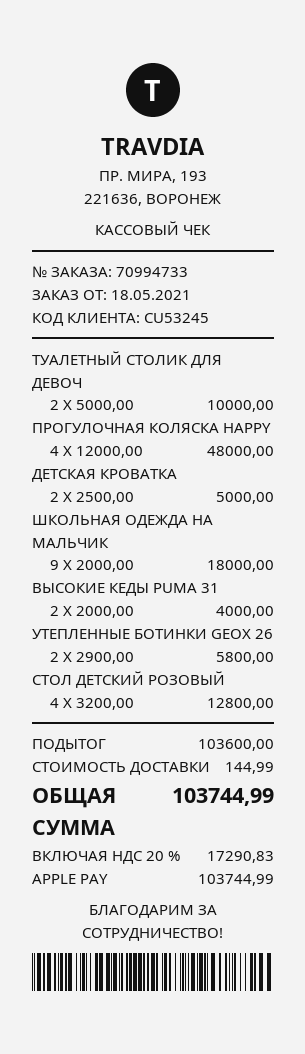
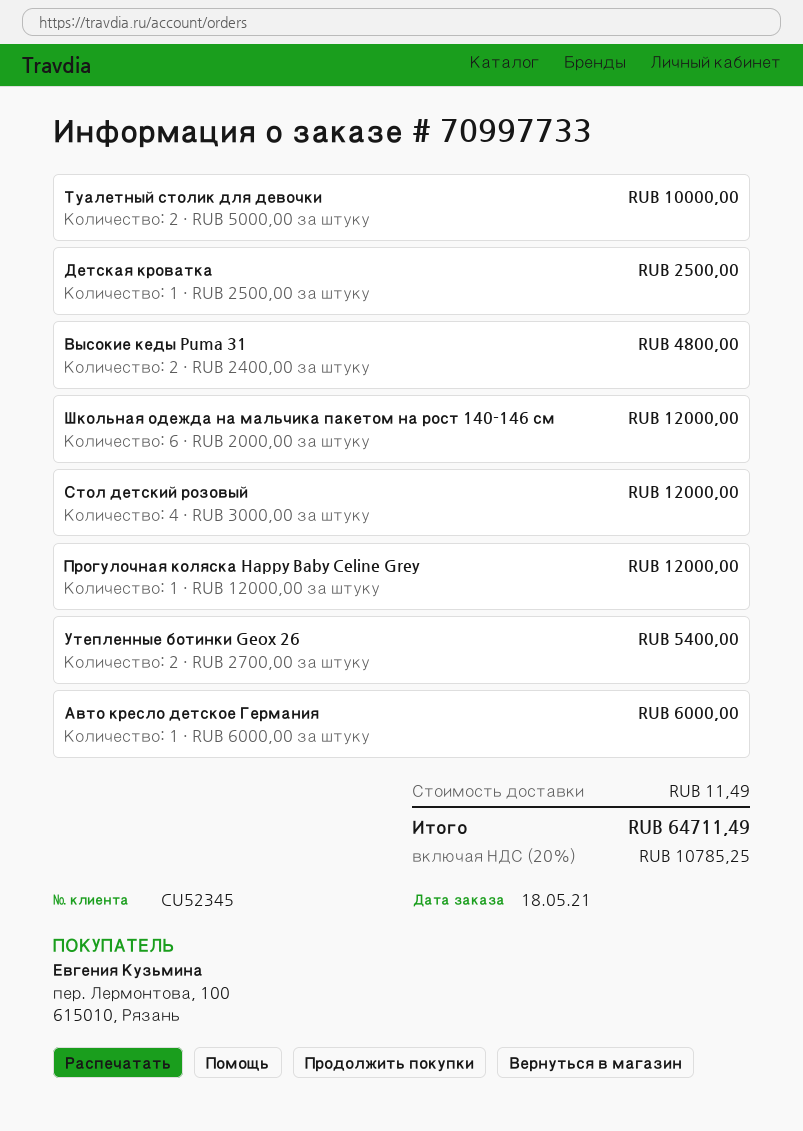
order number: 70994733 -> 70997733
customer number: CU53245 -> CU52345
ПРОГУЛОЧНАЯ КОЛЯСКА HAPPY: 4 x 12000.00 = 48000.00 -> 1 x 12000.00 = 12000.00
ДЕТСКАЯ КРОВАТКА: 2 x 2500.00 = 5000.00 -> 1 x 2500.00 = 2500.00
ШКОЛЬНАЯ ОДЕЖДА НА МАЛЬЧИК: 9 x 2000.00 = 18000.00 -> 6 x 2000.00 = 12000.00
ВЫСОКИЕ КЕДЫ PUMA 31: 2 x 2000.00 = 4000.00 -> 2 x 2400.00 = 4800.00
УТЕПЛЕННЫЕ БОТИНКИ GEOX 26: 2 x 2900.00 = 5800.00 -> 2 x 2700.00 = 5400.00
СТОЛ ДЕТСКИЙ РОЗОВЫЙ: 4 x 3200.00 = 12800.00 -> 4 x 3000.00 = 12000.00
Авто кресло детское Германия: none -> 1 x 6000.00 = 6000.00
shipping: 144.99 -> 11.49
tax: 20% = 17290.83 -> 20% = 10785.25
total: 103744.99 -> 64711.49

